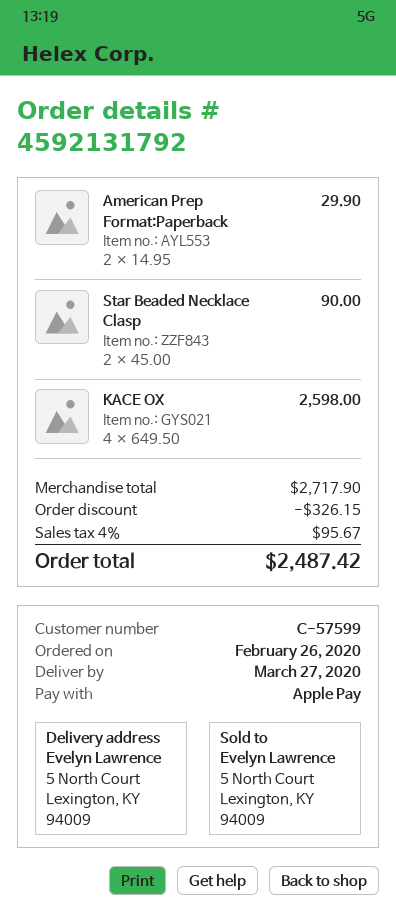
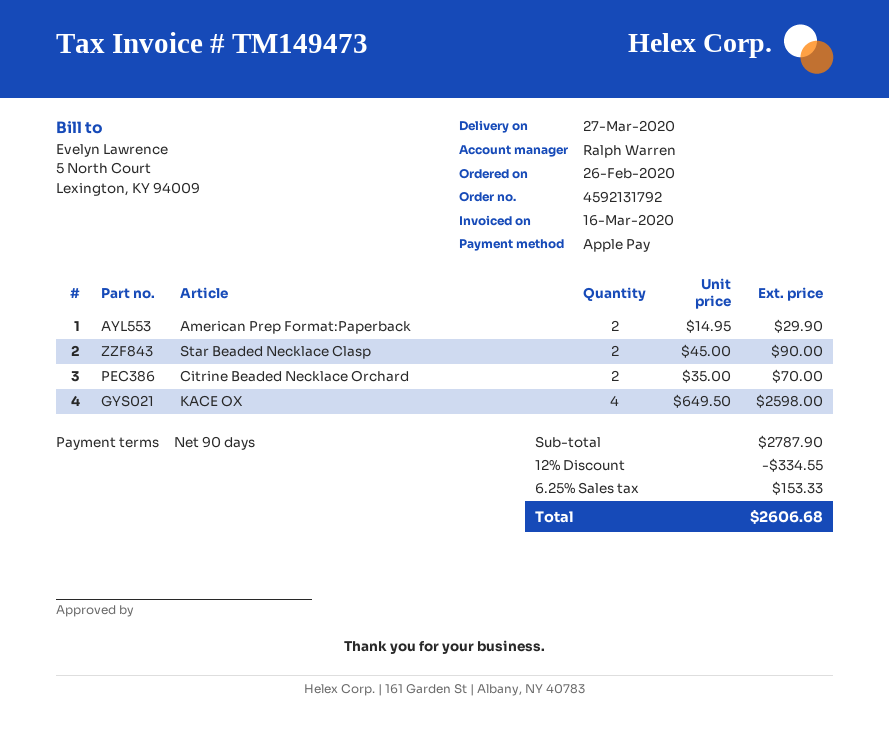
Citrine Beaded Necklace Orchard: none -> 2 x 35.00 = 70.00
subtotal: 2717.90 -> 2787.90
discount: 326.15 -> 334.55
tax: 4% = 95.67 -> 6.25% = 153.33
total: 2487.42 -> 2606.68

